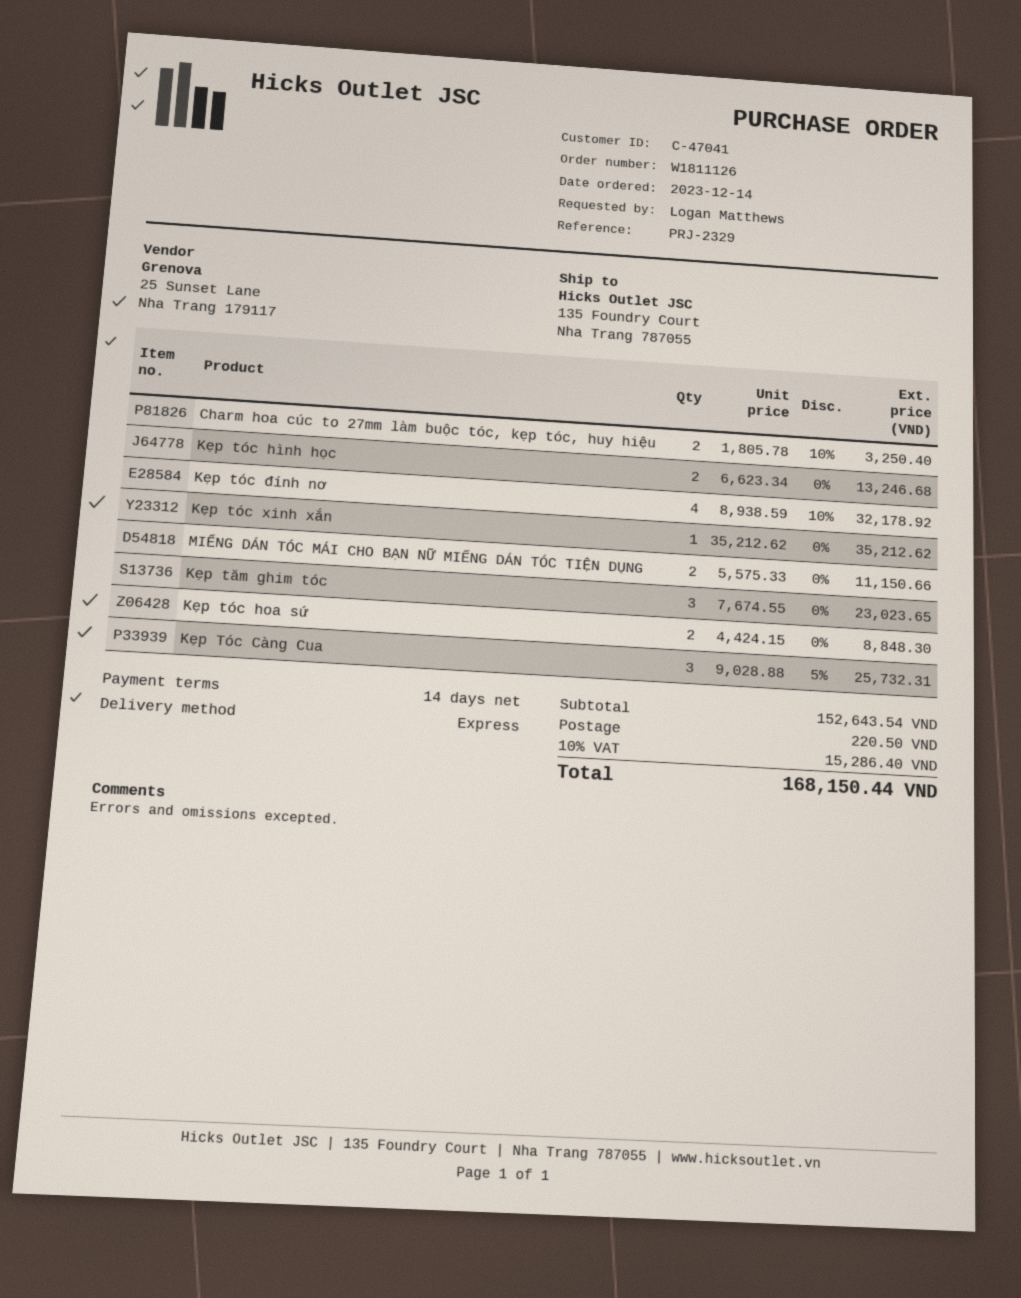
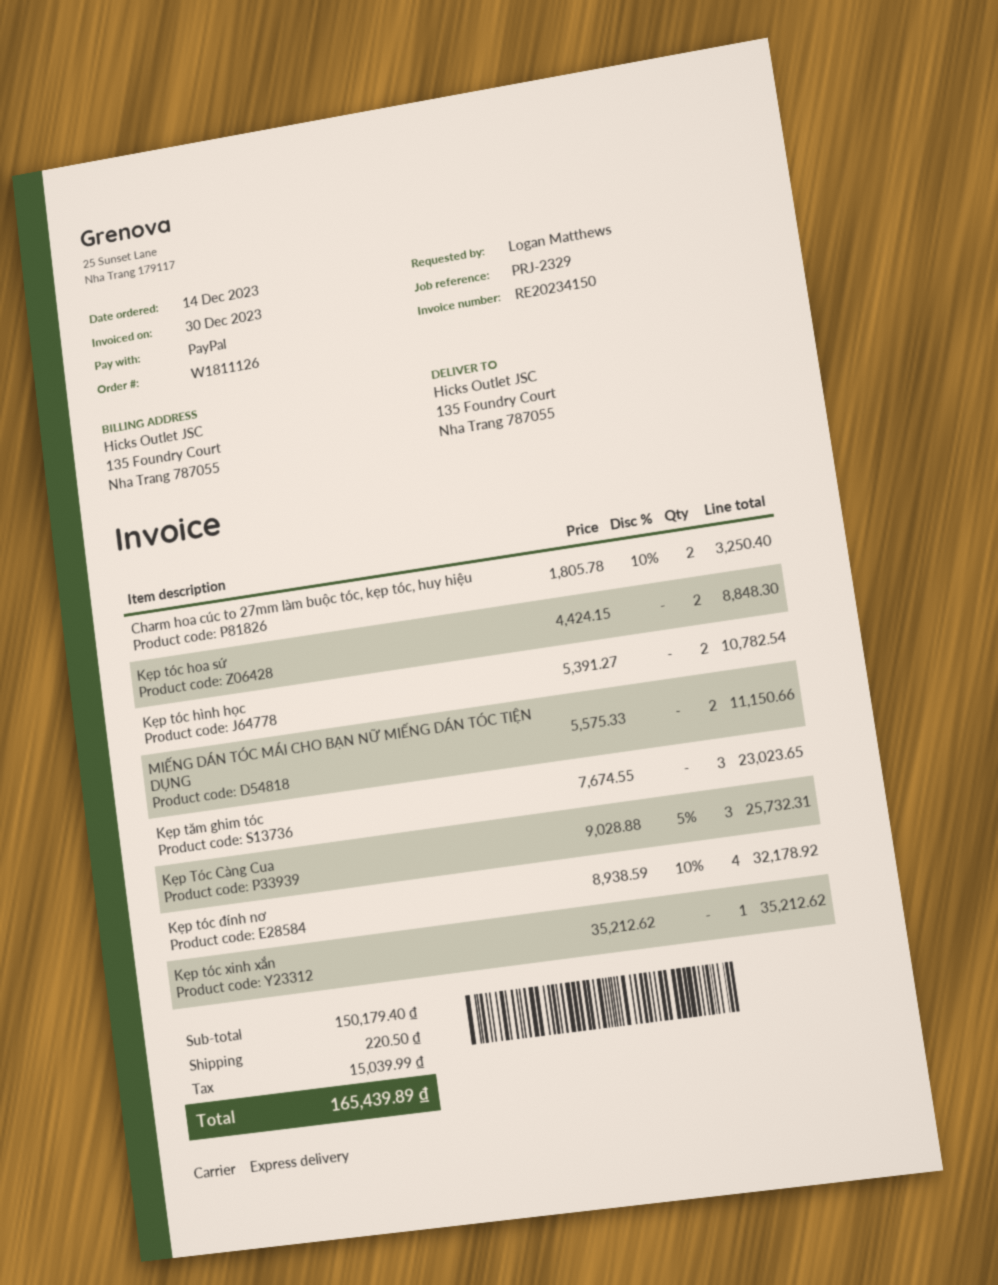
Kẹp tóc hình học: 2 x 6623.34 = 13246.68 -> 2 x 5391.27 = 10782.54
subtotal: 152643.54 -> 150179.40
tax: 15286.40 -> 15039.99
total: 168150.44 -> 165439.89

